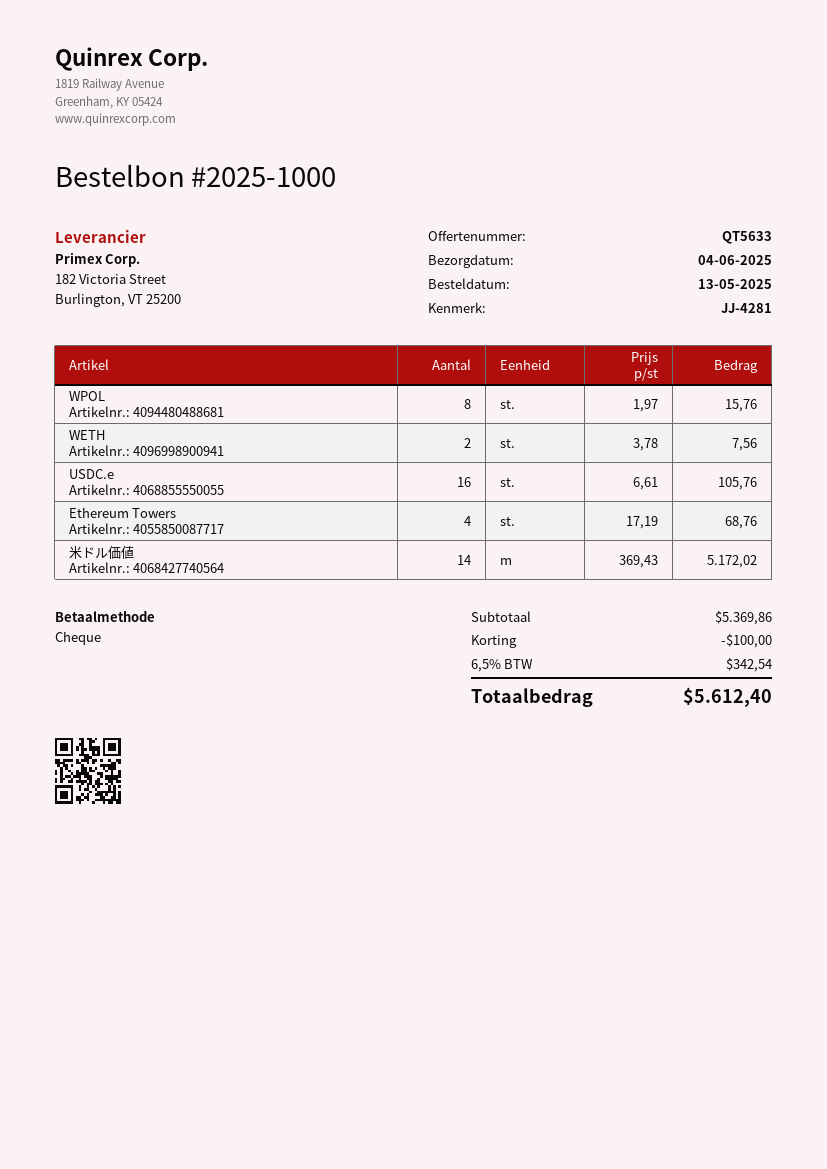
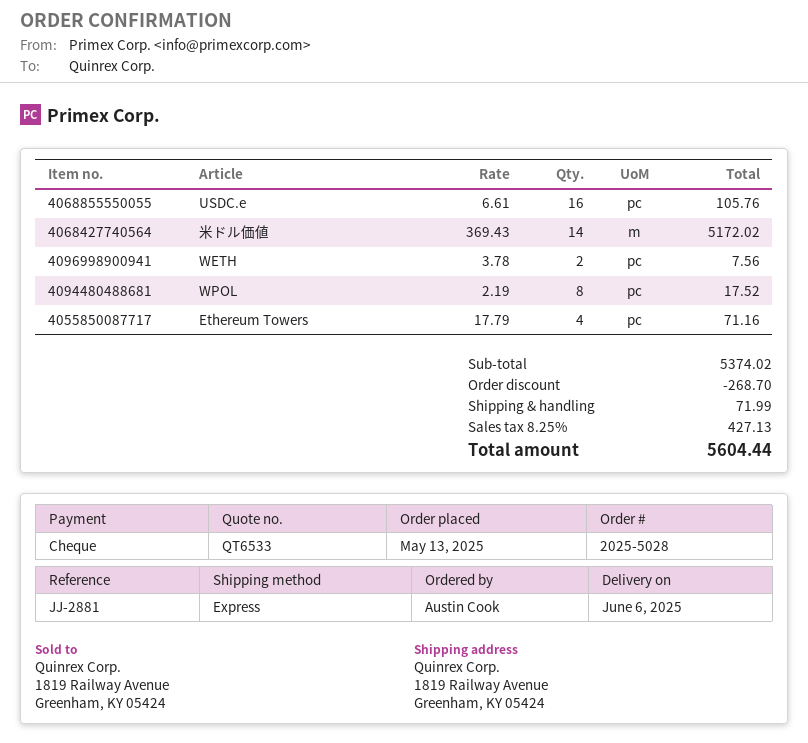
quote number: QT5633 -> QT6533
order number: 2025-1000 -> 2025-5028
delivery date: 2025-06-04 -> 2025-06-06
reference: JJ-4281 -> JJ-2881
WPOL: 8 x 1.97 = 15.76 -> 8 x 2.19 = 17.52
Ethereum Towers: 4 x 17.19 = 68.76 -> 4 x 17.79 = 71.16
subtotal: 5369.86 -> 5374.02
discount: 100.00 -> 268.70
shipping: none -> 71.99
tax: 6.5% = 342.54 -> 8.25% = 427.13
total: 5612.40 -> 5604.44

